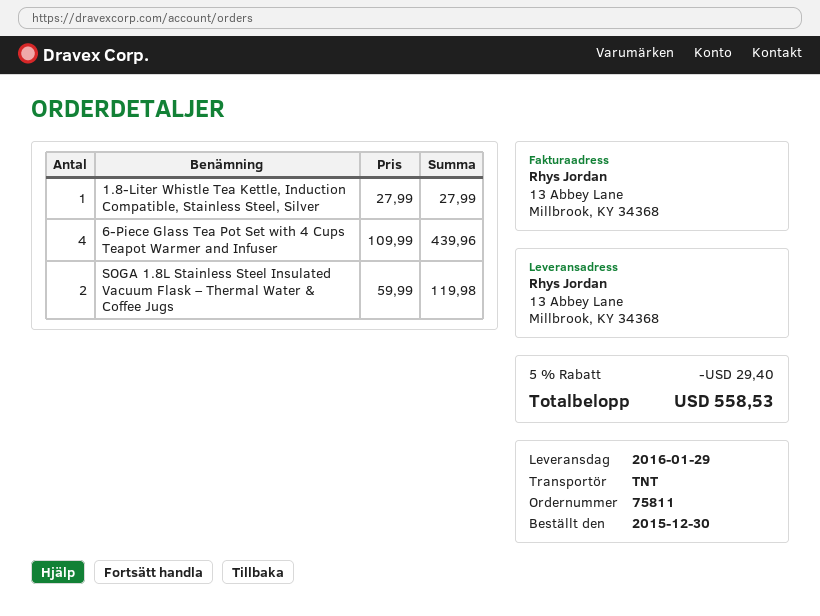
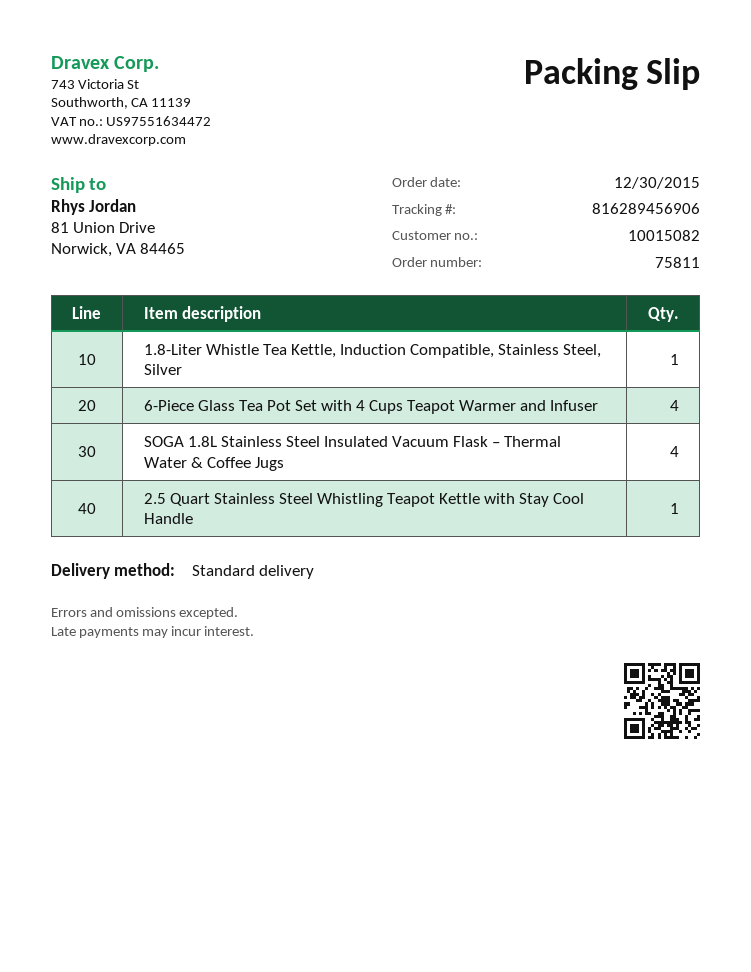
shipping method: TNT -> standard
ship to: 13 Abbey Lane, Millbrook, KY 34368 -> 81 Union Drive, Norwick, VA 84465
SOGA 1.8L Stainless Steel Insulated Vacuum Flask – Thermal Water & Coffee Jugs: 2 -> 4
2.5 Quart Stainless Steel Whistling Teapot Kettle with Stay Cool Handle: none -> 1

